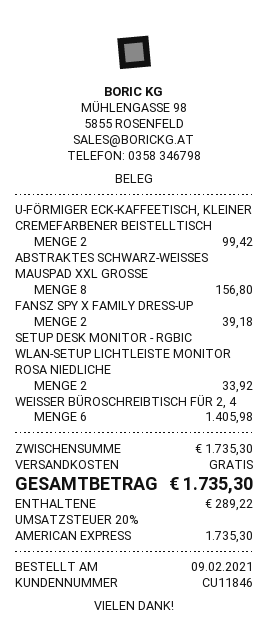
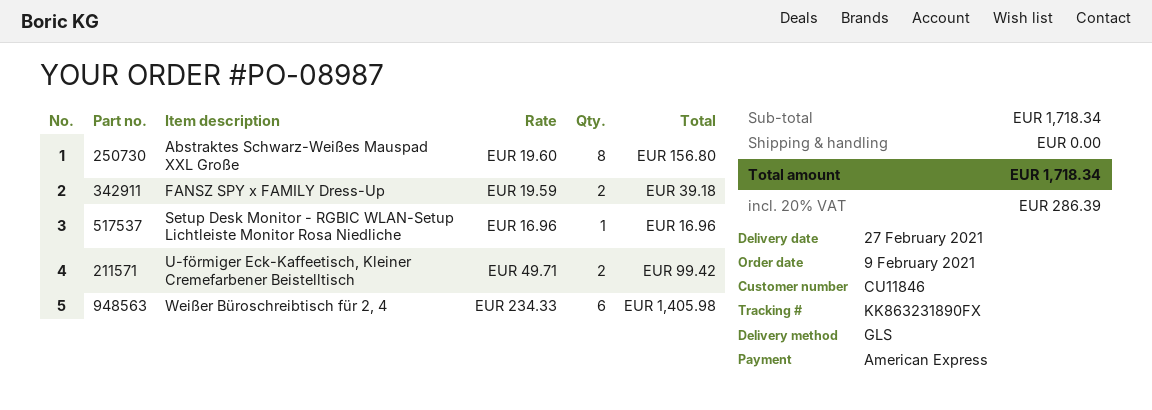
SETUP DESK MONITOR - RGBIC WLAN-SETUP LICHTLEISTE MONITOR ROSA NIEDLICHE: 2 for 33.92 -> 1 for 16.96
subtotal: 1735.30 -> 1718.34
tax: 20% = 289.22 -> 20% = 286.39
total: 1735.30 -> 1718.34

